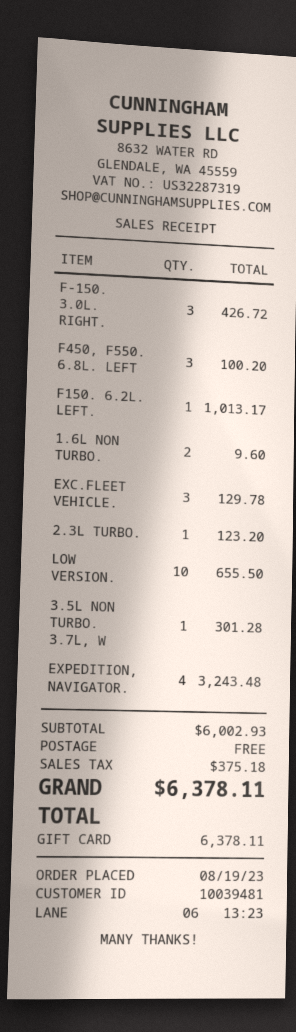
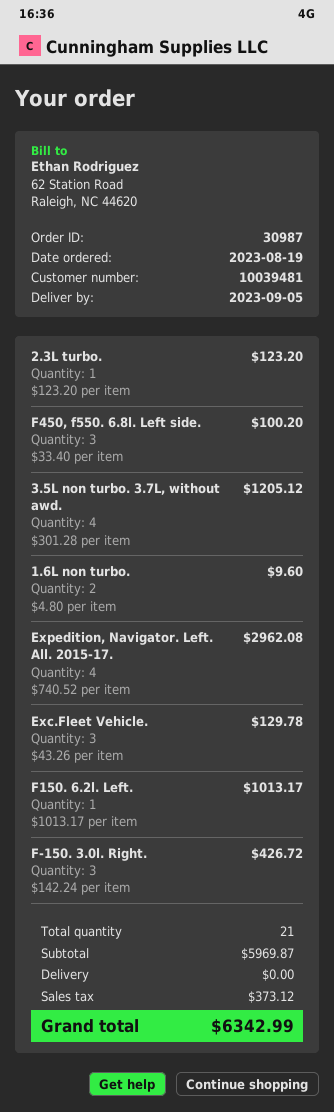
LOW VERSION.: 10 for 655.50 -> none
3.5L NON TURBO. 3.7L, W: 1 for 301.28 -> 4 for 1205.12
EXPEDITION, NAVIGATOR.: 4 for 3243.48 -> 4 for 2962.08
subtotal: 6002.93 -> 5969.87
tax: 375.18 -> 373.12
total: 6378.11 -> 6342.99

